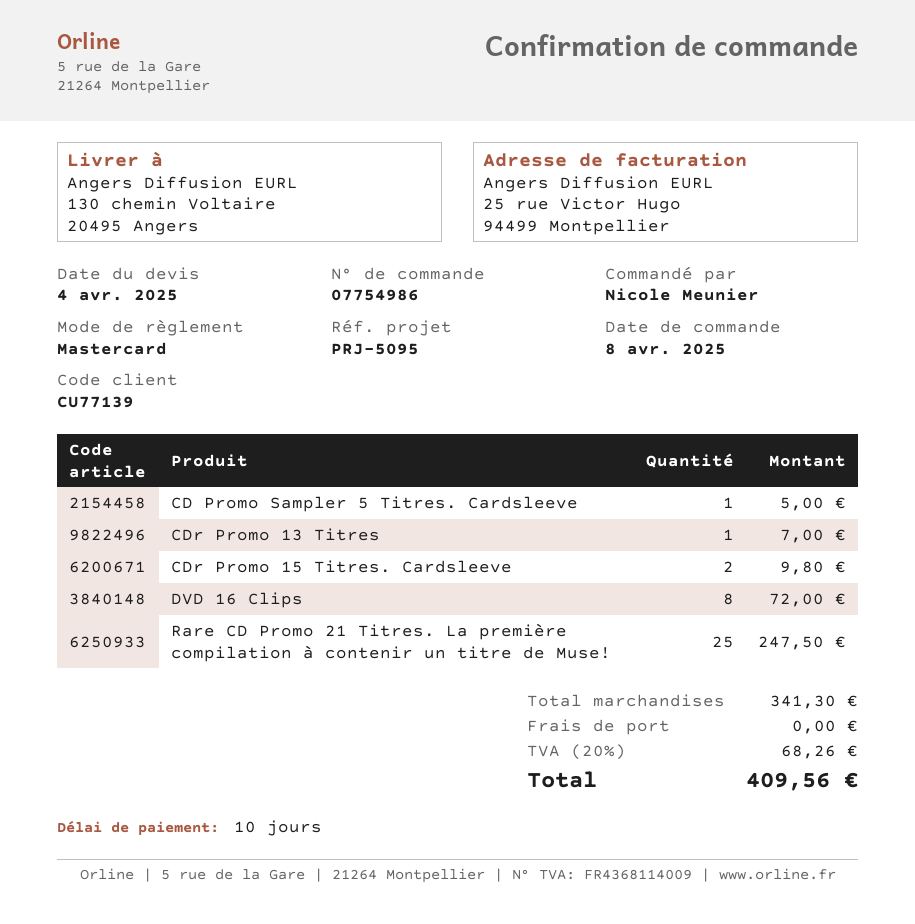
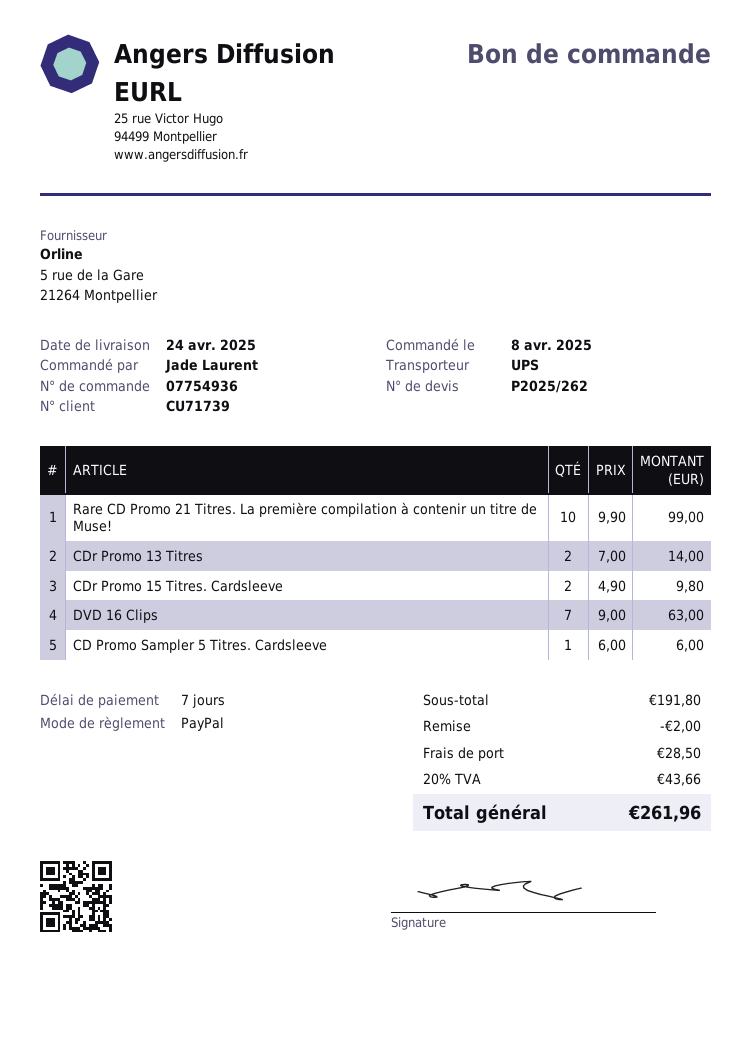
order number: 07754986 -> 07754936
payment terms: 10 days -> 7 days
customer number: CU77139 -> CU71739
ordered by: Nicole Meunier -> Jade Laurent
payment method: Mastercard -> PayPal
CD Promo Sampler 5 Titres. Cardsleeve: 1 for 5.00 -> 1 for 6.00
CDr Promo 13 Titres: 1 for 7.00 -> 2 for 14.00
DVD 16 Clips: 8 for 72.00 -> 7 for 63.00
Rare CD Promo 21 Titres. La première compilation à contenir un titre de Muse!: 25 for 247.50 -> 10 for 99.00
subtotal: 341.30 -> 191.80
discount: none -> 2.00
shipping: 0.00 -> 28.50
tax: 20% = 68.26 -> 20% = 43.66
total: 409.56 -> 261.96

